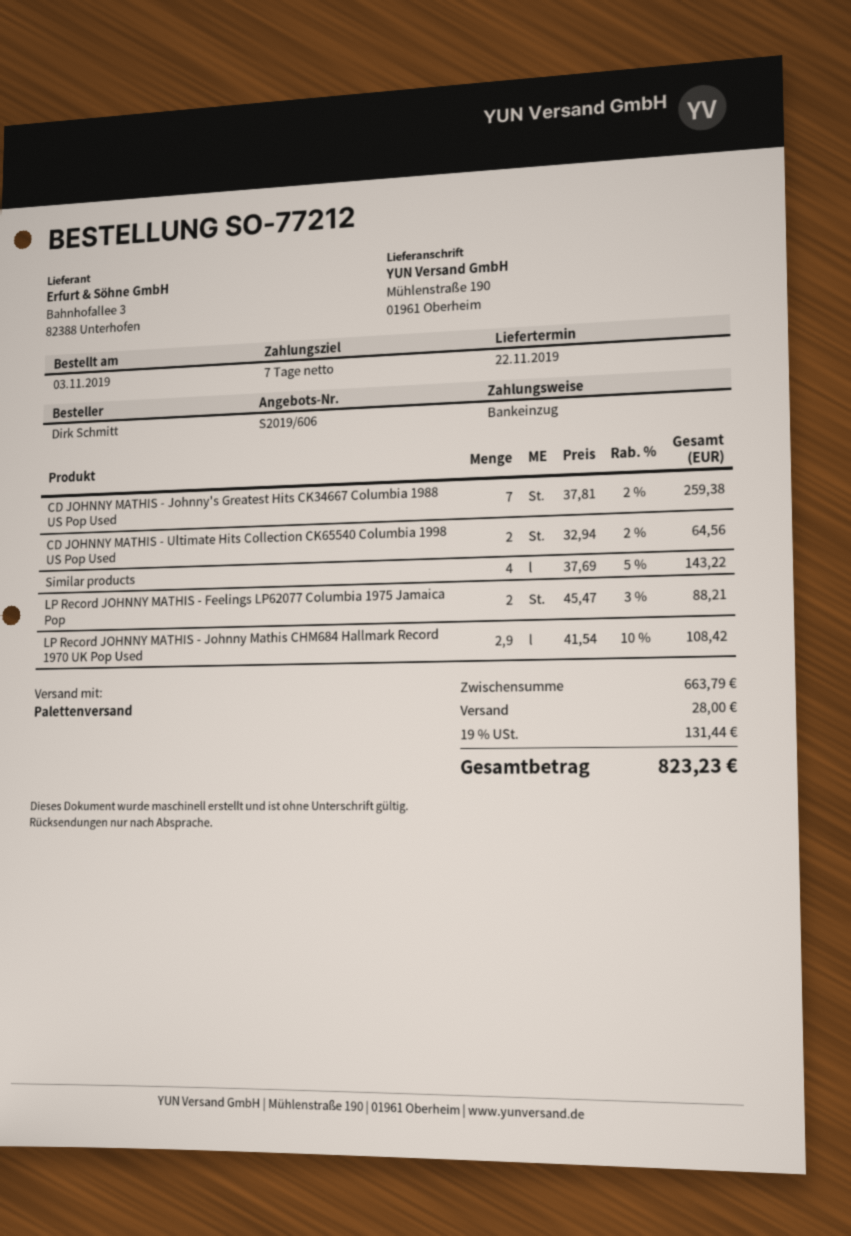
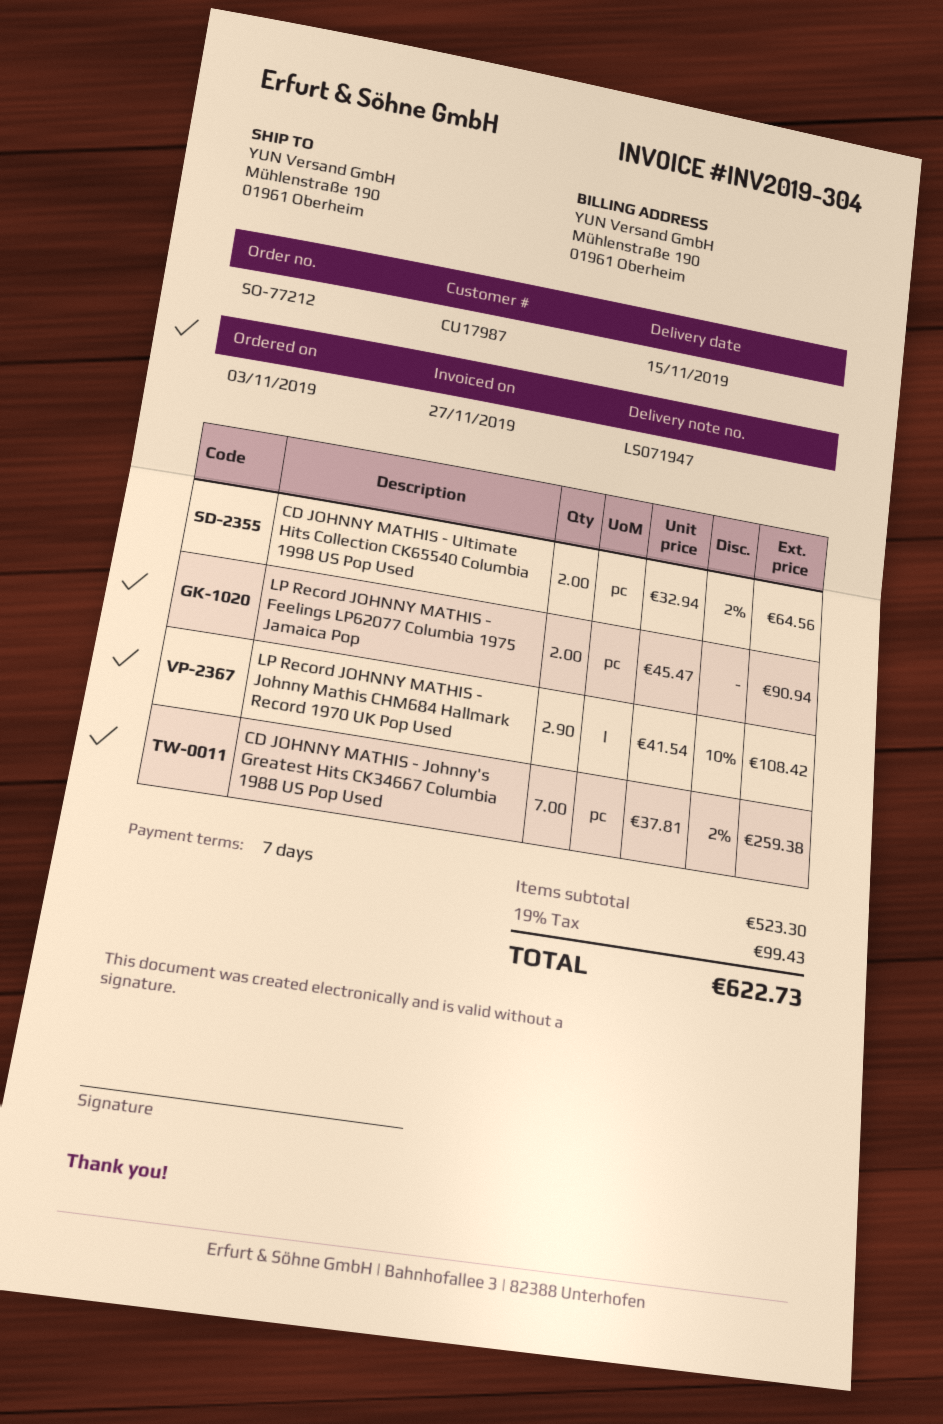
delivery date: 2019-11-22 -> 2019-11-15
Similar products: 4 x 37.69 - 5% = 143.22 -> none
LP Record JOHNNY MATHIS - Feelings LP62077 Columbia 1975 Jamaica Pop: 2 x 45.47 - 3% = 88.21 -> 2 x 45.47 = 90.94
subtotal: 663.79 -> 523.30
shipping: 28.00 -> none
tax: 19% = 131.44 -> 19% = 99.43
total: 823.23 -> 622.73

